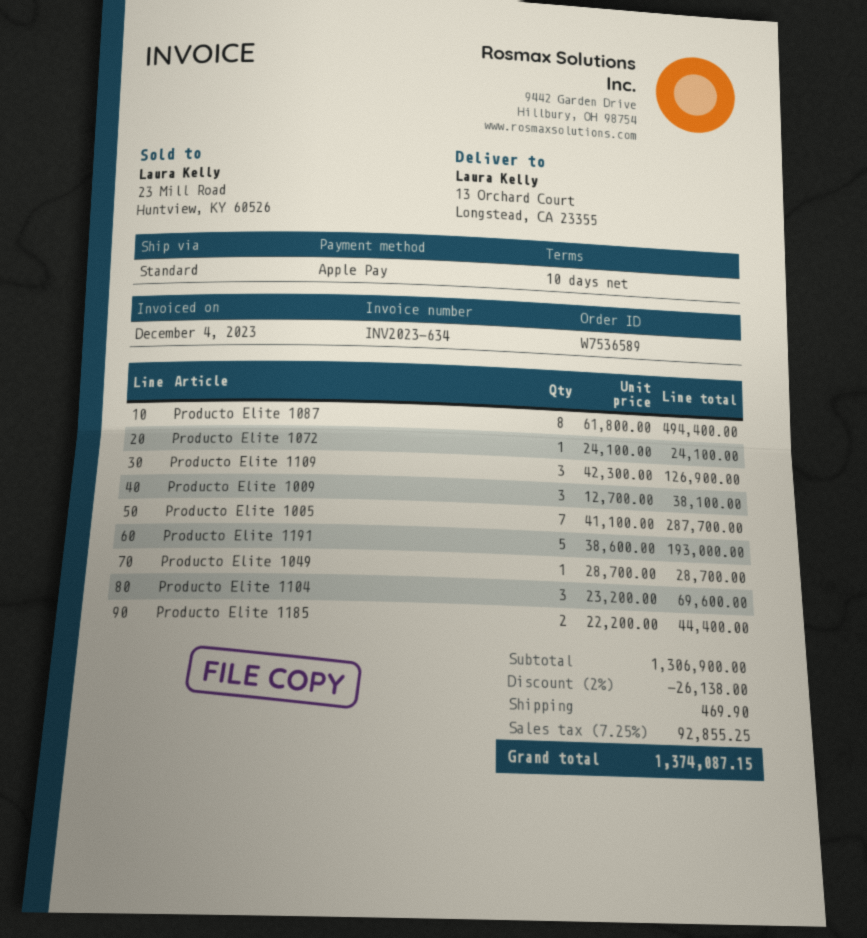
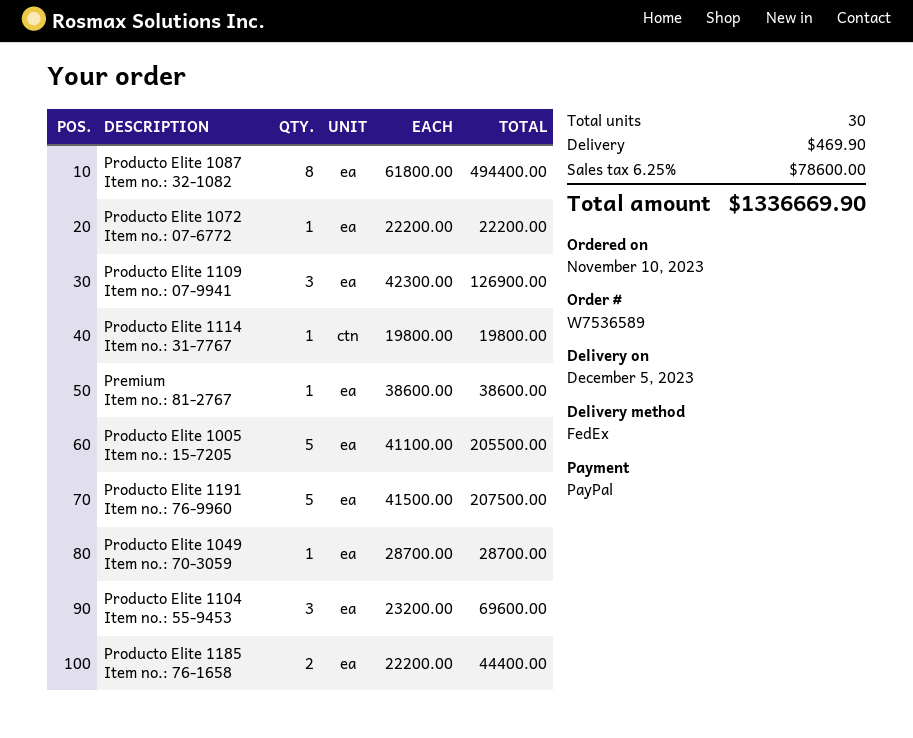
payment method: Apple Pay -> PayPal
shipping method: standard -> FedEx
Producto Elite 1072: 1 x 24100.00 = 24100.00 -> 1 x 22200.00 = 22200.00
Producto Elite 1009: 3 x 12700.00 = 38100.00 -> none
Producto Elite 1005: 7 x 41100.00 = 287700.00 -> 5 x 41100.00 = 205500.00
Producto Elite 1191: 5 x 38600.00 = 193000.00 -> 5 x 41500.00 = 207500.00
Producto Elite 1114: none -> 1 x 19800.00 = 19800.00
Premium: none -> 1 x 38600.00 = 38600.00
discount: 2% = 26138.00 -> none
tax: 7.25% = 92855.25 -> 6.25% = 78600.00
total: 1374087.15 -> 1336669.90

